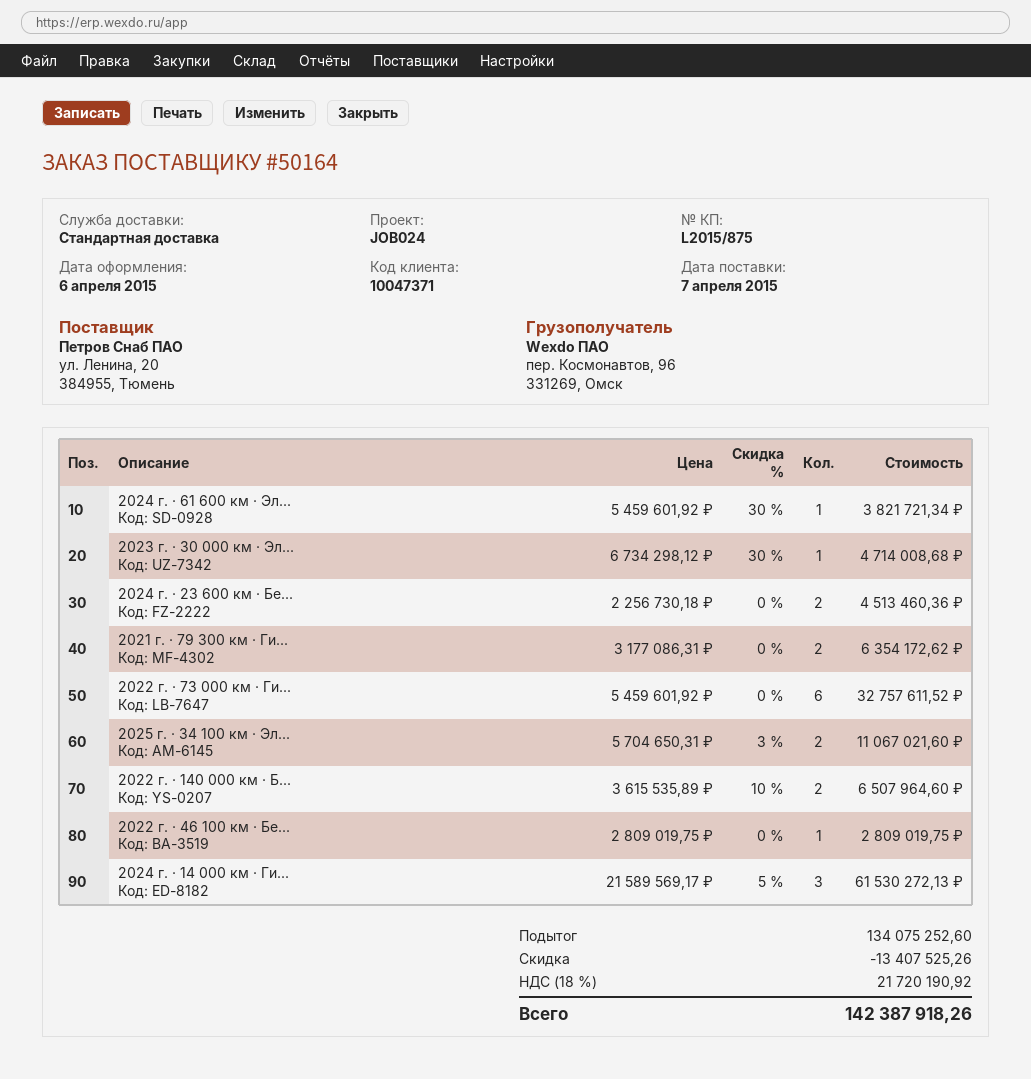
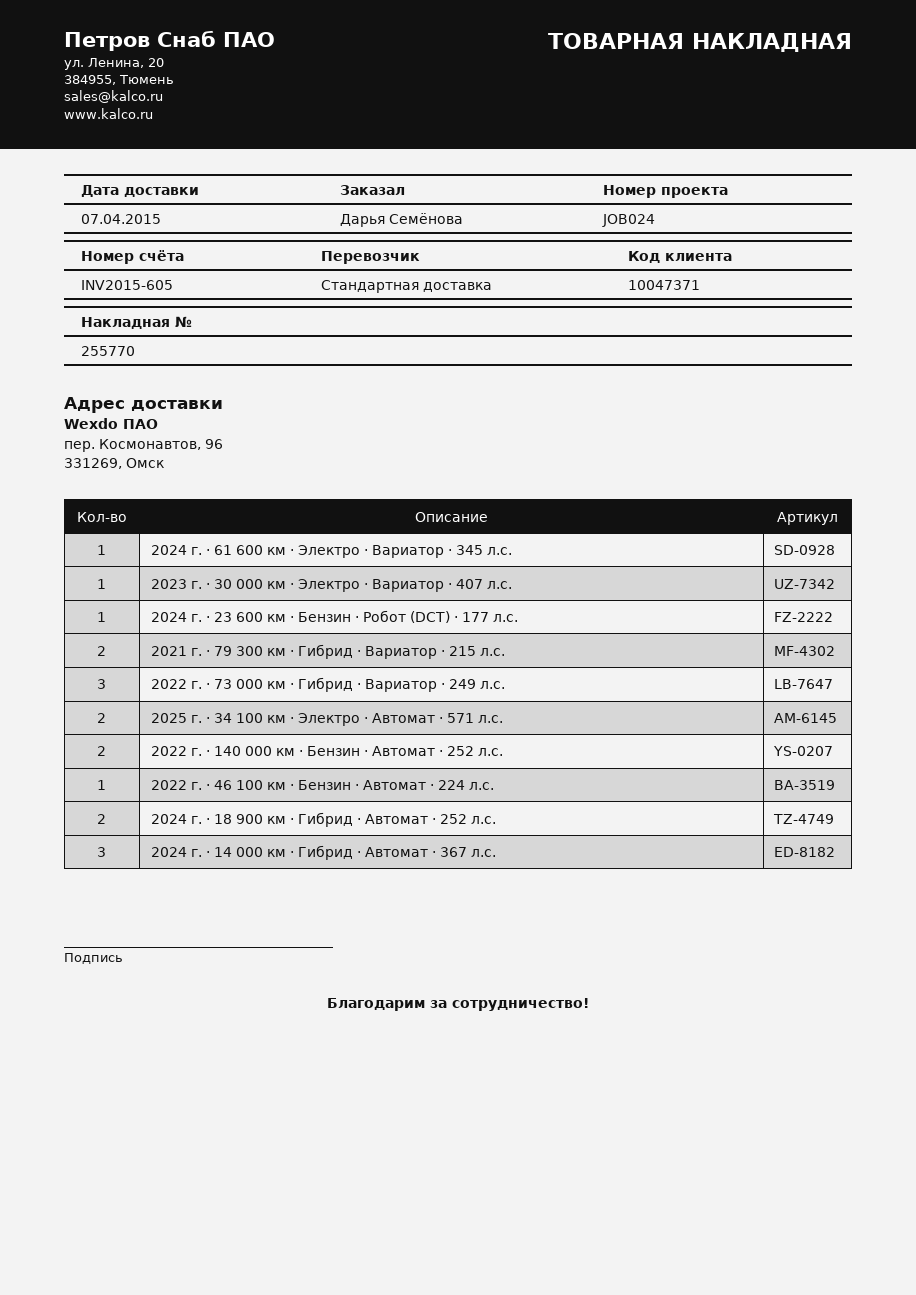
2024 г. · 23 600 км · Бе...: 2 -> 1
2022 г. · 73 000 км · Ги...: 6 -> 3
2024 г. · 18 900 км · Гибрид · Автомат · 252 л.с.: none -> 2

